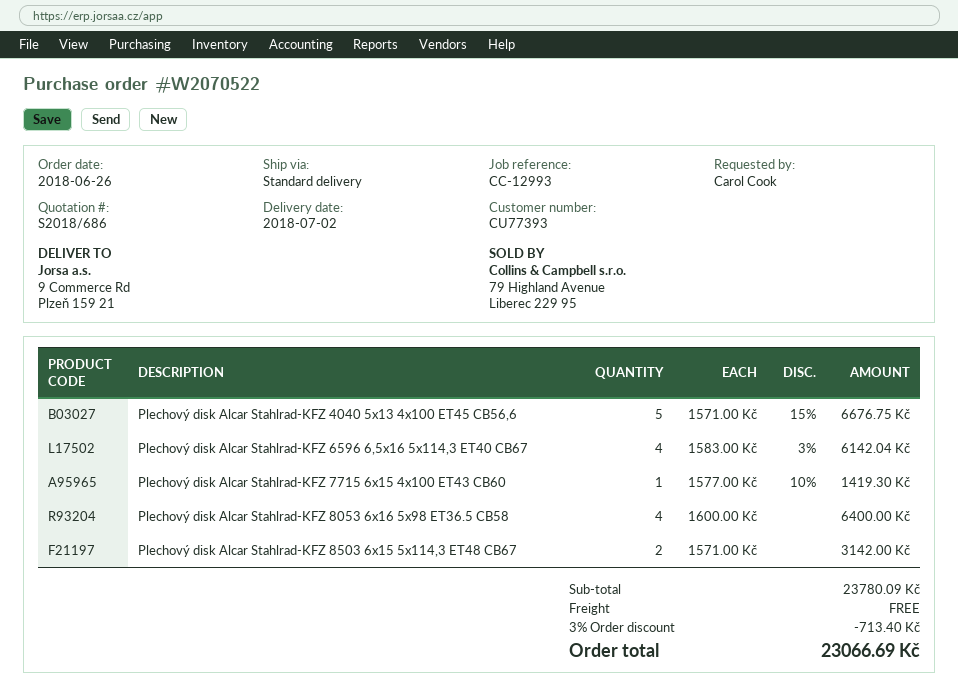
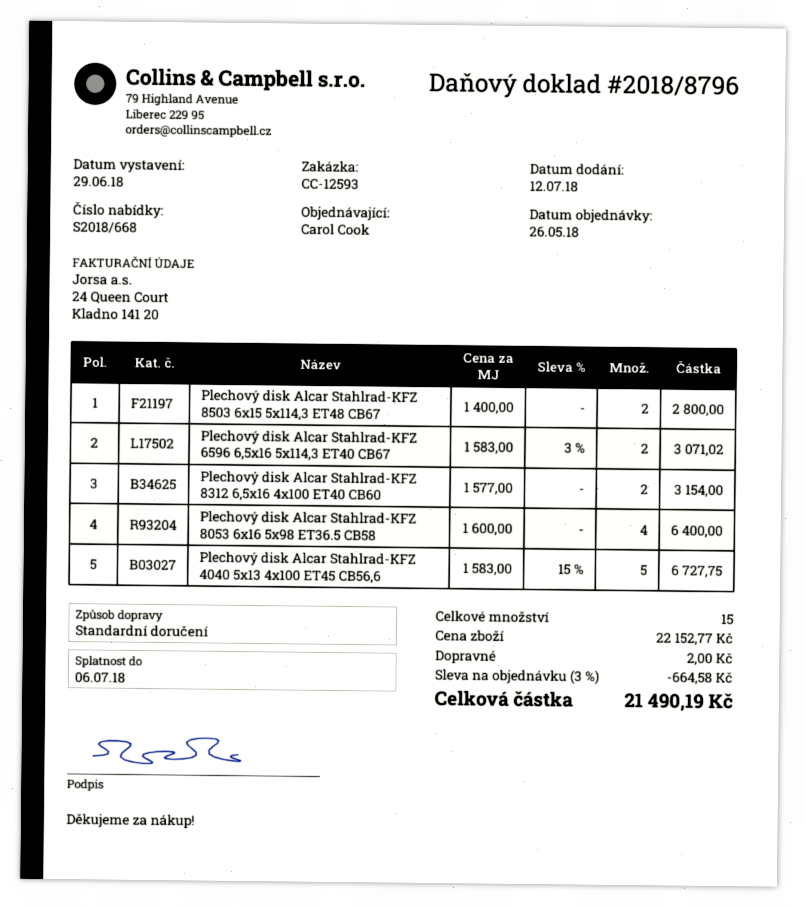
quote number: S2018/686 -> S2018/668
order date: 2018-06-26 -> 2018-05-26
delivery date: 2018-07-02 -> 2018-07-12
reference: CC-12993 -> CC-12593
Plechový disk Alcar Stahlrad-KFZ 4040 5x13 4x100 ET45 CB56,6: 5 x 1571.00 - 15% = 6676.75 -> 5 x 1583.00 - 15% = 6727.75
Plechový disk Alcar Stahlrad-KFZ 6596 6,5x16 5x114,3 ET40 CB67: 4 x 1583.00 - 3% = 6142.04 -> 2 x 1583.00 - 3% = 3071.02
Plechový disk Alcar Stahlrad-KFZ 7715 6x15 4x100 ET43 CB60: 1 x 1577.00 - 10% = 1419.30 -> none
Plechový disk Alcar Stahlrad-KFZ 8503 6x15 5x114,3 ET48 CB67: 2 x 1571.00 = 3142.00 -> 2 x 1400.00 = 2800.00
Plechový disk Alcar Stahlrad-KFZ 8312 6,5x16 4x100 ET40 CB60: none -> 2 x 1577.00 = 3154.00
subtotal: 23780.09 -> 22152.77
discount: 3% = 713.40 -> 3% = 664.58
shipping: 0.00 -> 2.00
total: 23066.69 -> 21490.19

